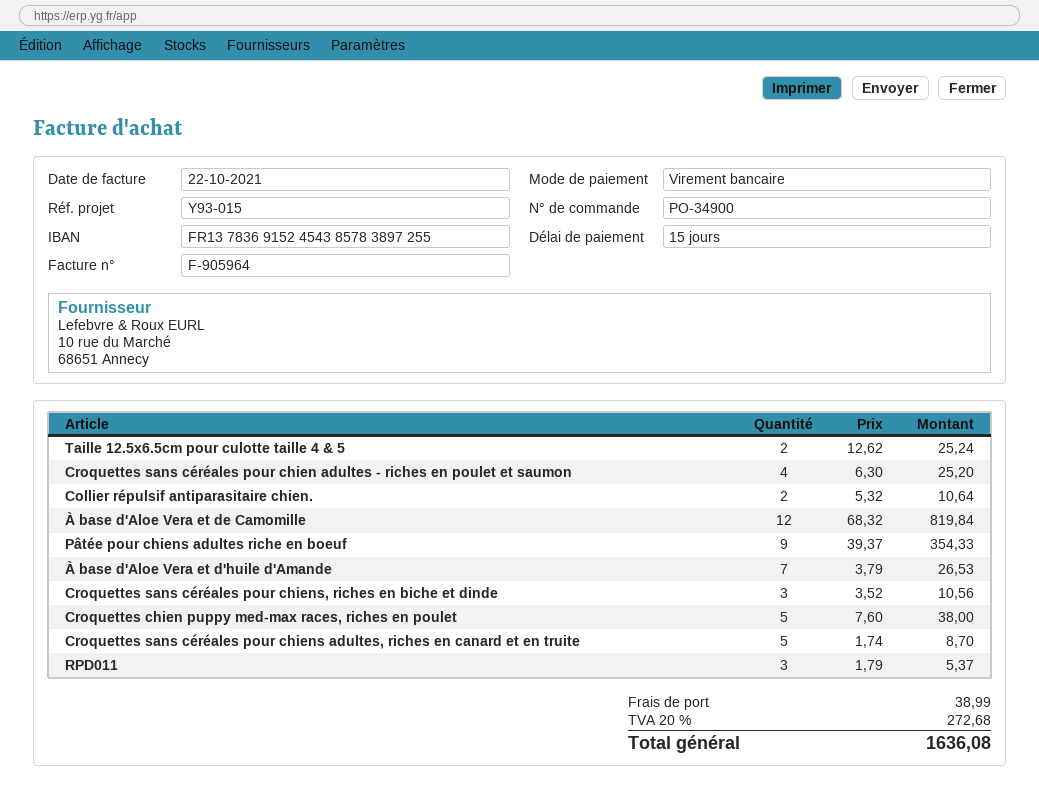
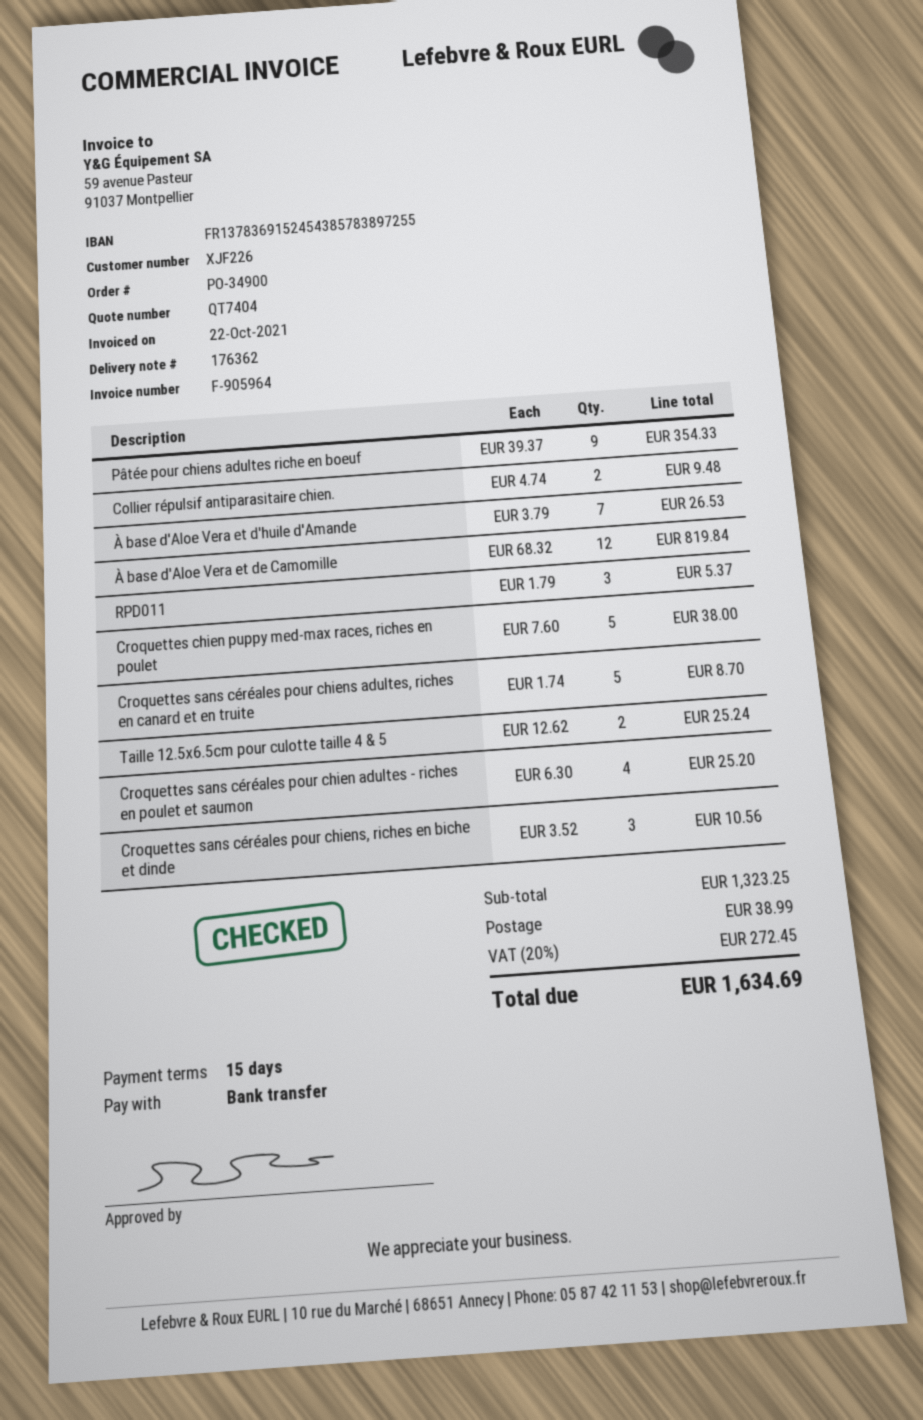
Collier répulsif antiparasitaire chien.: 2 x 5.32 = 10.64 -> 2 x 4.74 = 9.48
tax: 20% = 272.68 -> 20% = 272.45
total: 1636.08 -> 1634.69

